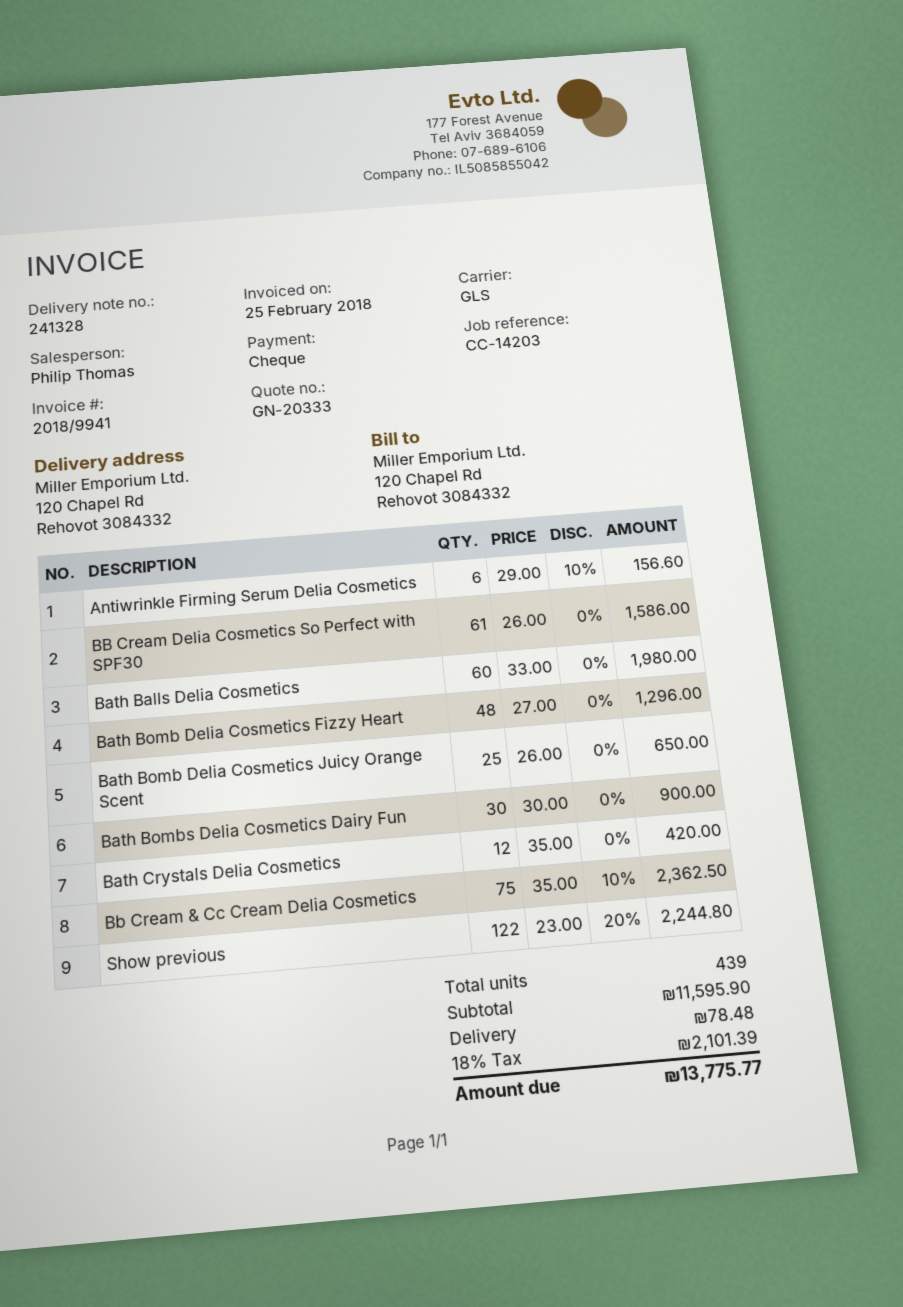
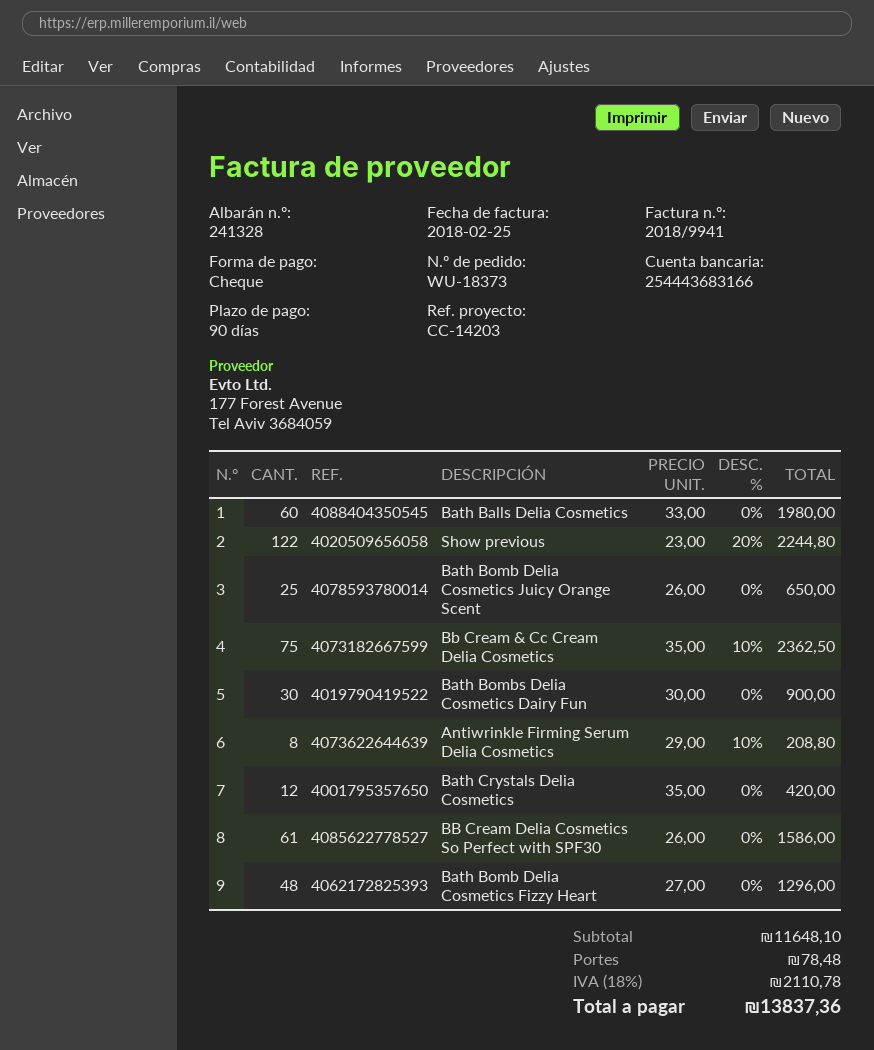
Antiwrinkle Firming Serum Delia Cosmetics: 6 x 29.00 - 10% = 156.60 -> 8 x 29.00 - 10% = 208.80
subtotal: 11595.90 -> 11648.10
tax: 18% = 2101.39 -> 18% = 2110.78
total: 13775.77 -> 13837.36

